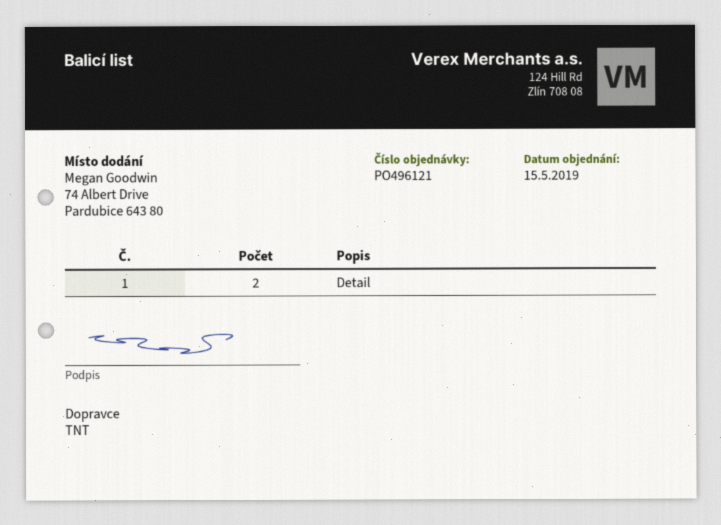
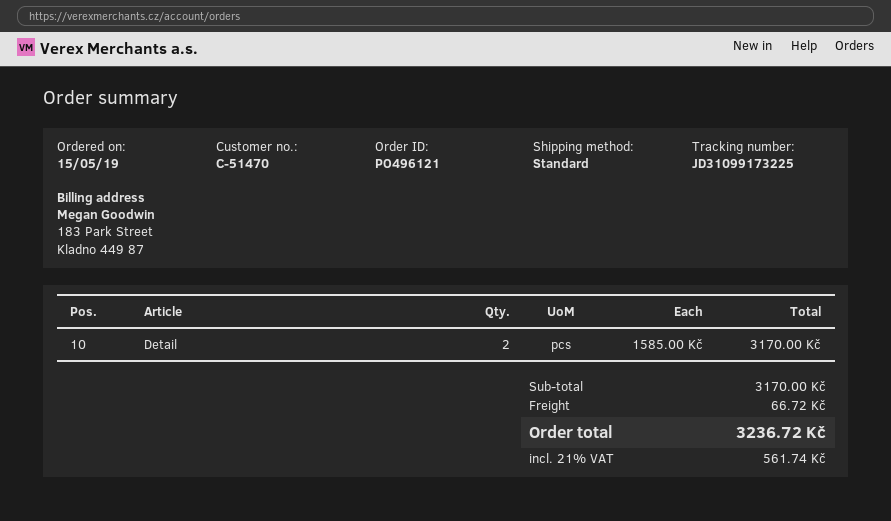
shipping method: TNT -> standard

